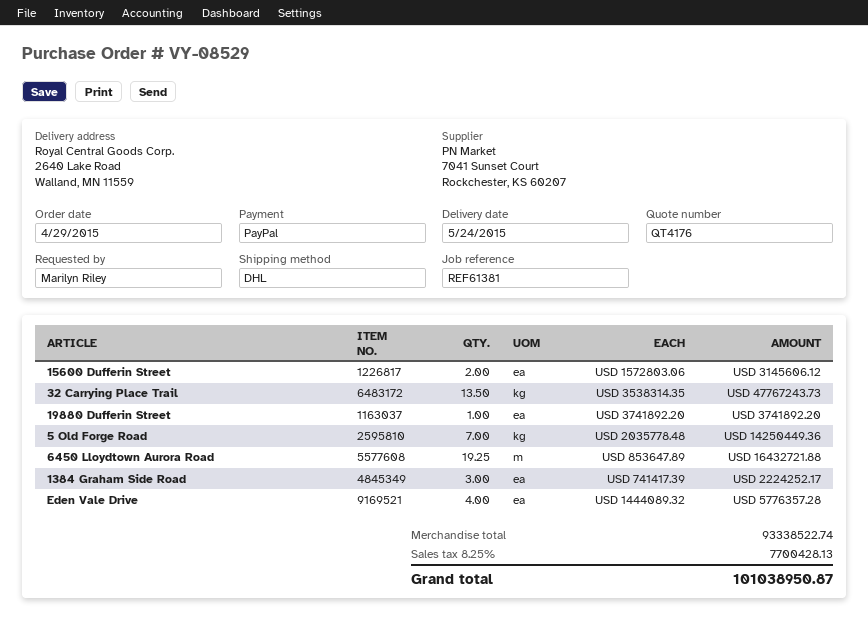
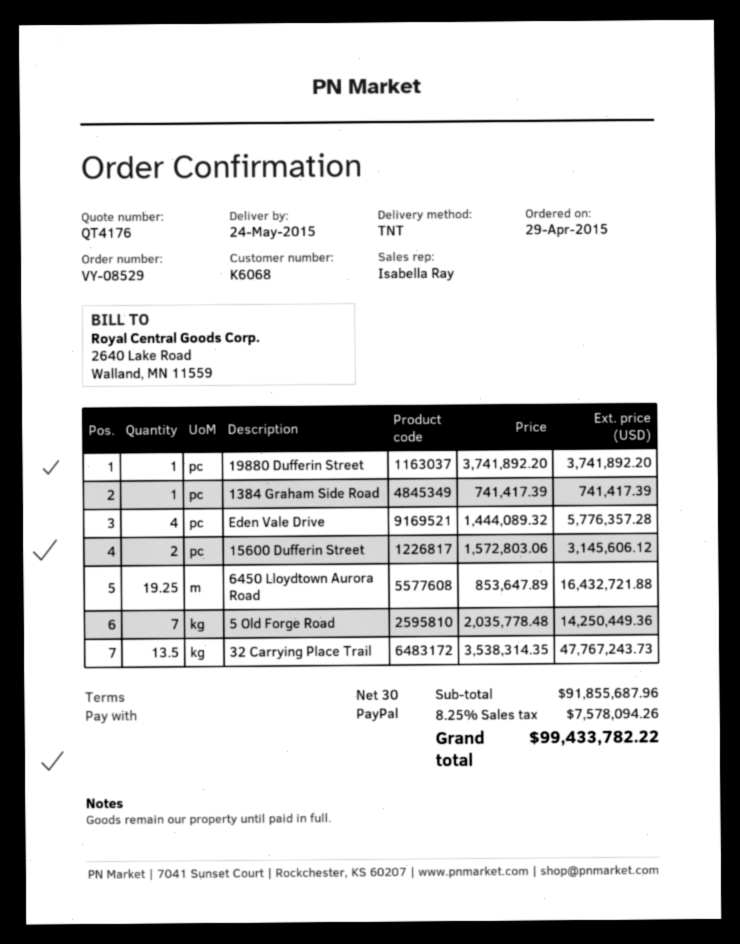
shipping method: DHL -> TNT
1384 Graham Side Road: 3 x 741417.39 = 2224252.17 -> 1 x 741417.39 = 741417.39
subtotal: 93338522.74 -> 91855687.96
tax: 8.25% = 7700428.13 -> 8.25% = 7578094.26
total: 101038950.87 -> 99433782.22

